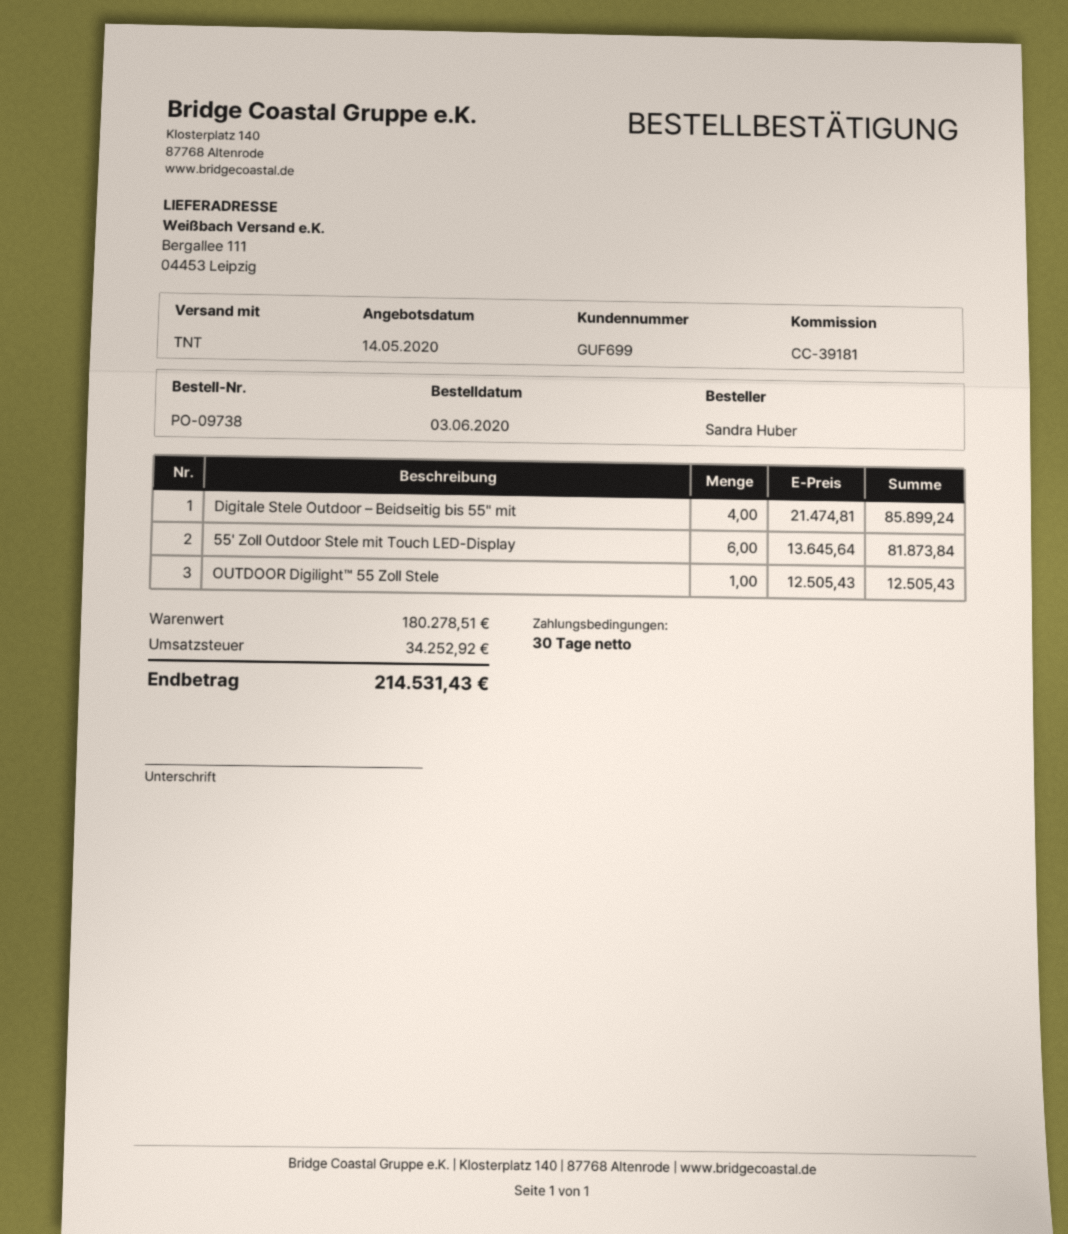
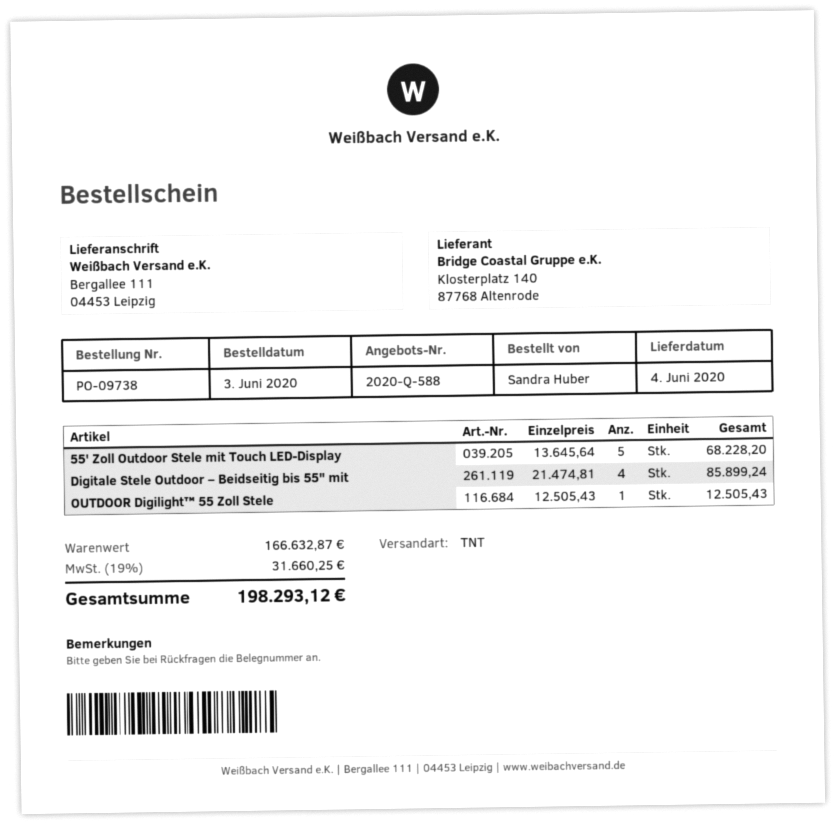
55' Zoll Outdoor Stele mit Touch LED-Display: 6 x 13645.64 = 81873.84 -> 5 x 13645.64 = 68228.20
subtotal: 180278.51 -> 166632.87
tax: 34252.92 -> 31660.25
total: 214531.43 -> 198293.12

